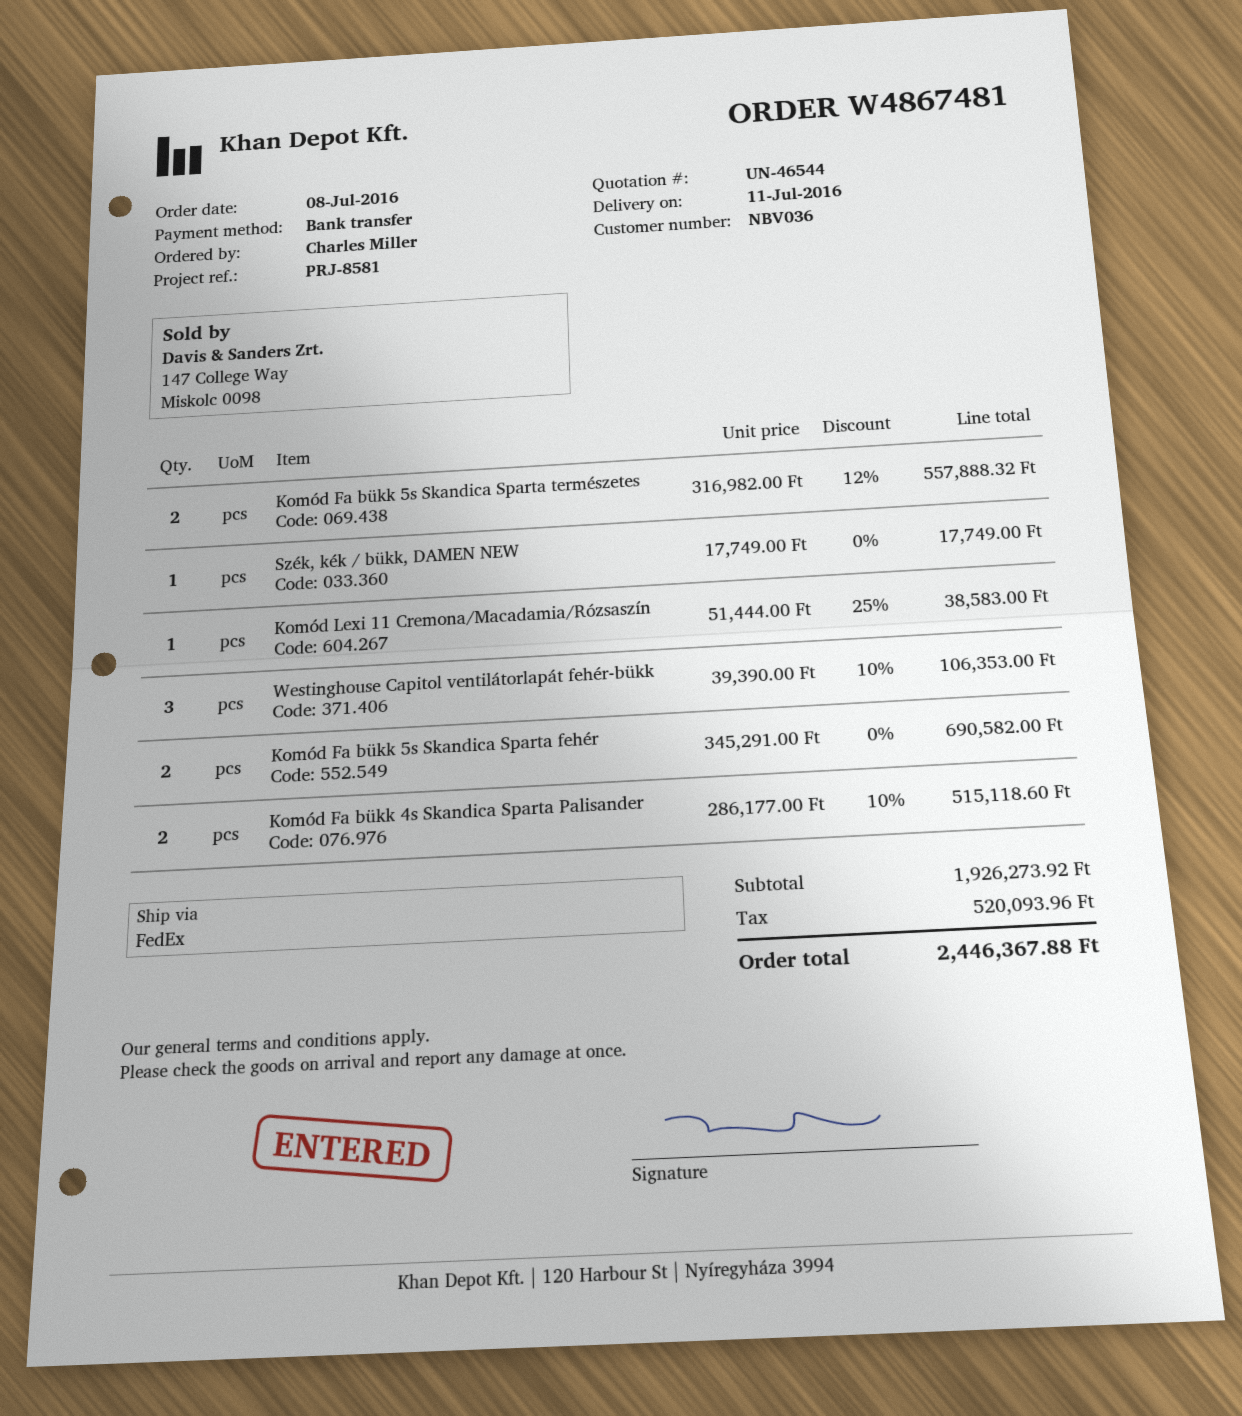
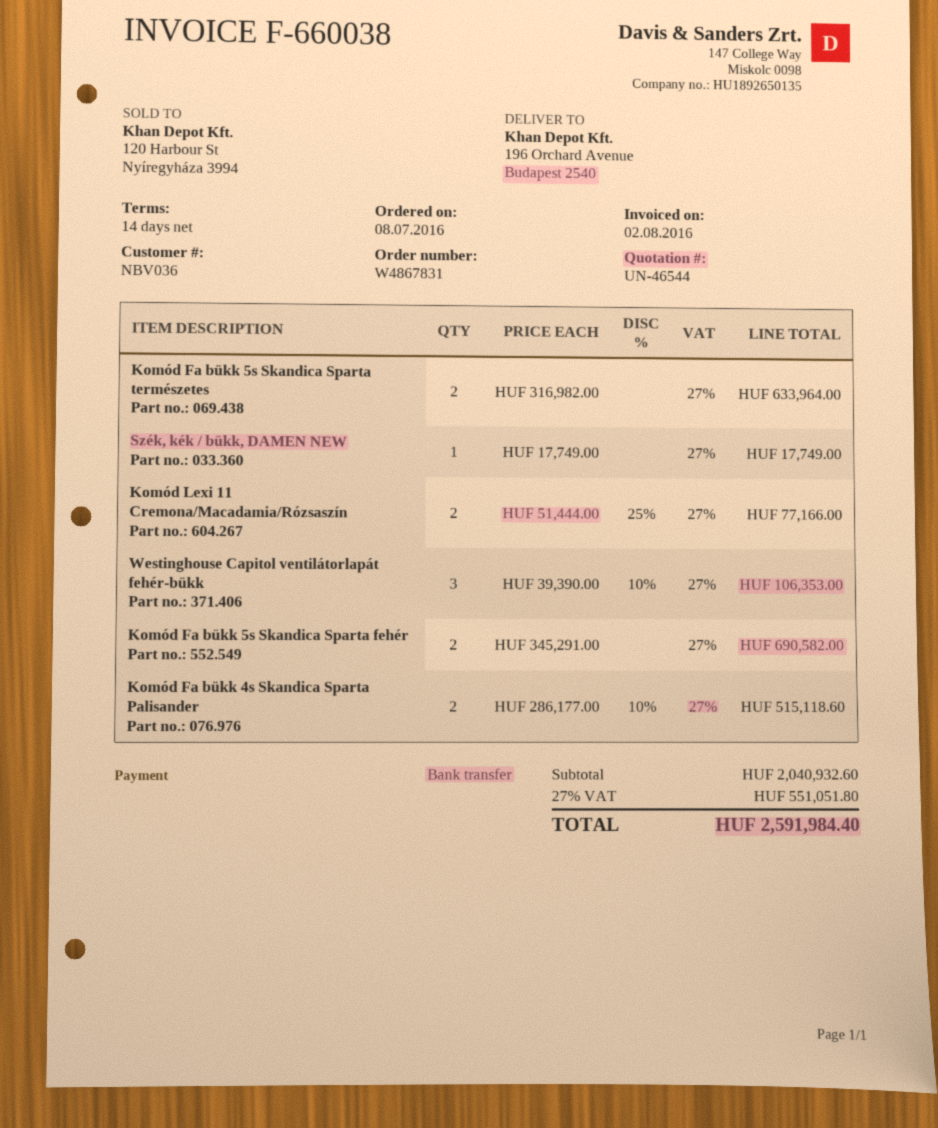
order number: W4867481 -> W4867831
Komód Fa bükk 5s Skandica Sparta természetes: 2 x 316982.00 - 12% = 557888.32 -> 2 x 316982.00 = 633964.00
Komód Lexi 11 Cremona/Macadamia/Rózsaszín: 1 x 51444.00 - 25% = 38583.00 -> 2 x 51444.00 - 25% = 77166.00
subtotal: 1926273.92 -> 2040932.60
tax: 520093.96 -> 551051.80
total: 2446367.88 -> 2591984.40

